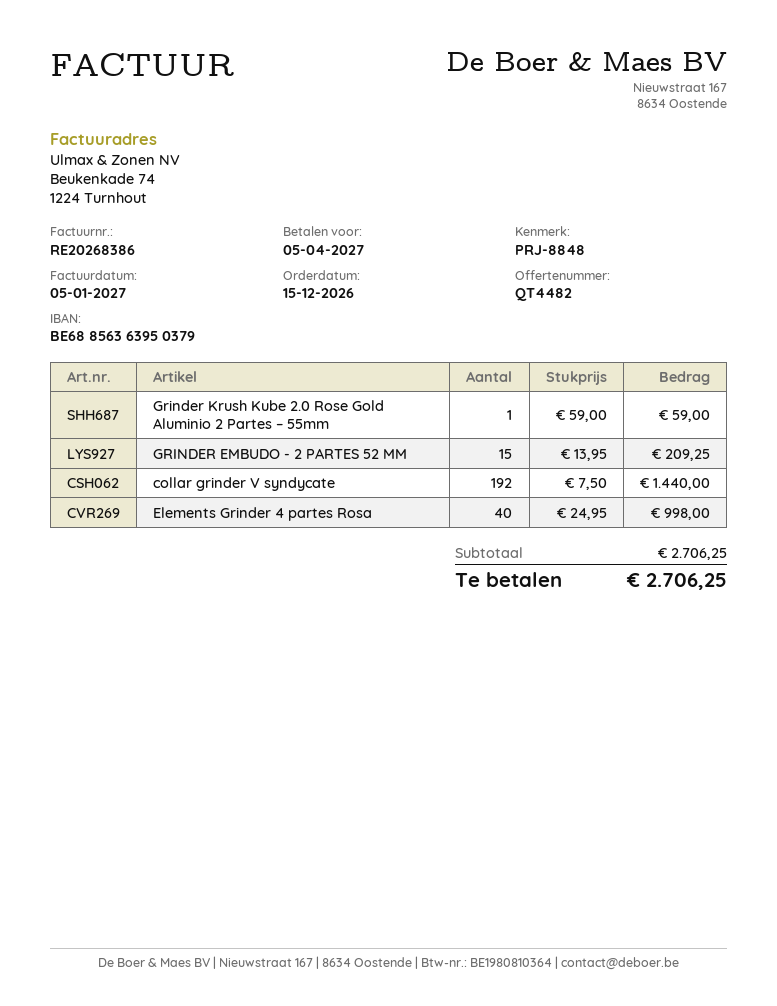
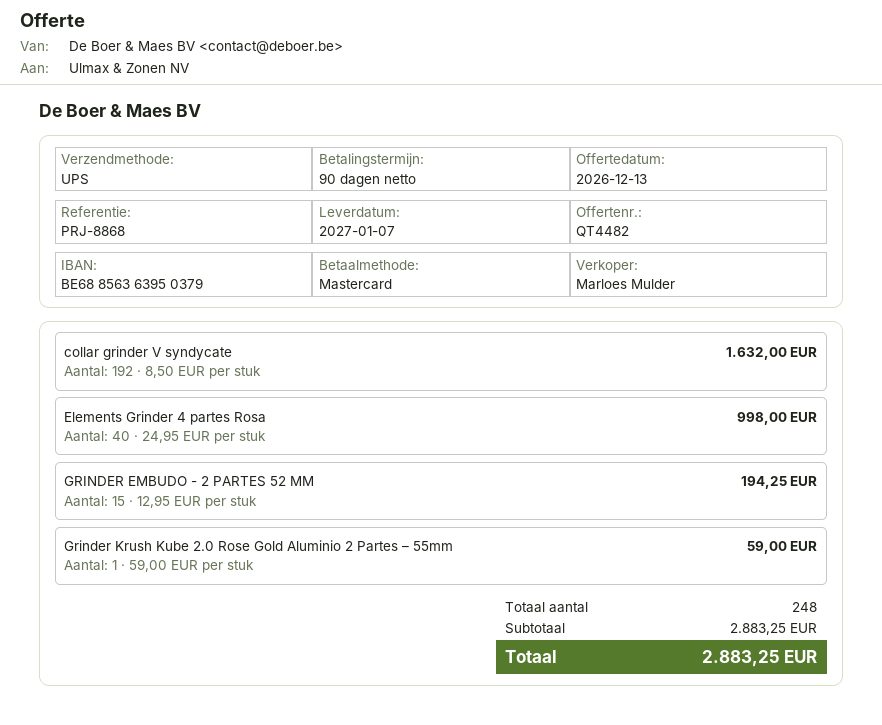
reference: PRJ-8848 -> PRJ-8868
GRINDER EMBUDO - 2 PARTES 52 MM: 15 x 13.95 = 209.25 -> 15 x 12.95 = 194.25
collar grinder V syndycate: 192 x 7.50 = 1440.00 -> 192 x 8.50 = 1632.00
subtotal: 2706.25 -> 2883.25
total: 2706.25 -> 2883.25

